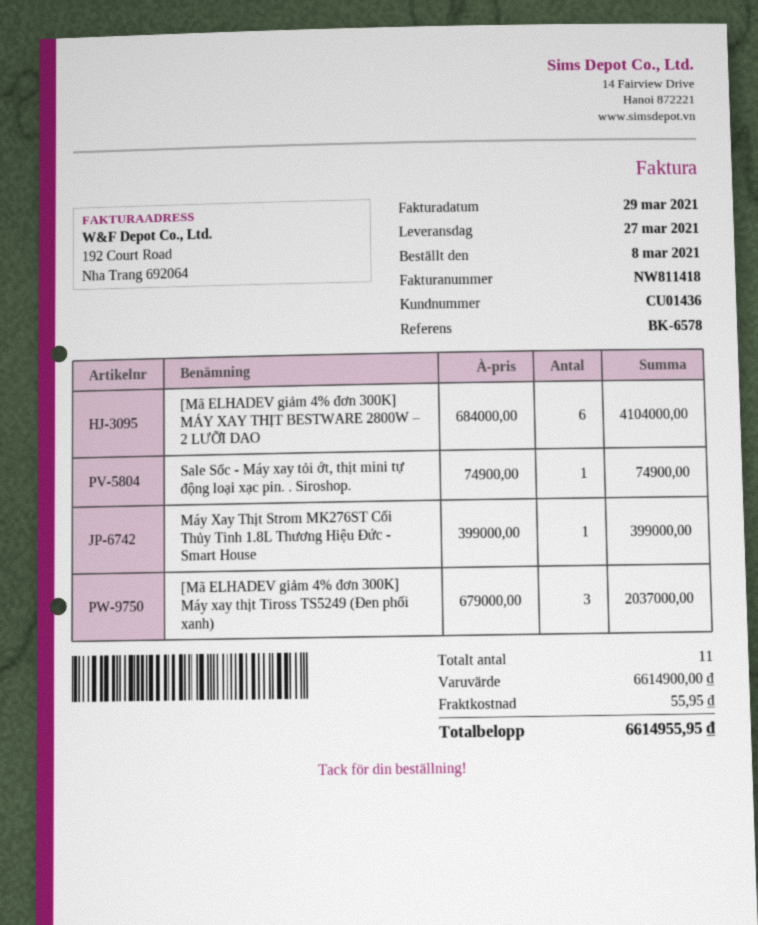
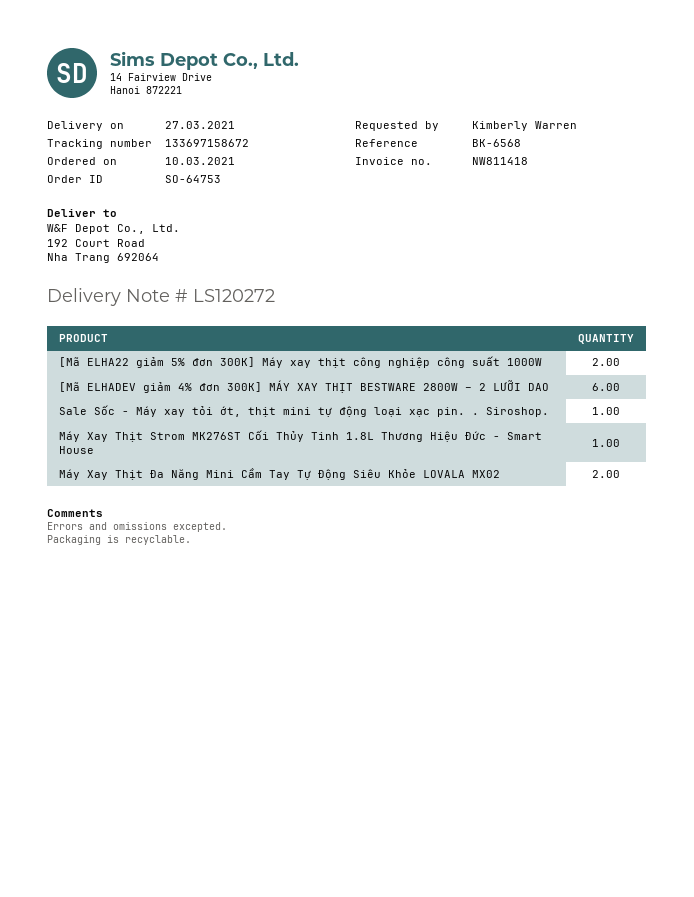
order date: 2021-03-08 -> 2021-03-10
reference: BK-6578 -> BK-6568
[Mã ELHADEV giảm 4% đơn 300K] Máy xay thịt Tiross TS5249 (Đen phối xanh): 3 -> none
[Mã ELHA22 giảm 5% đơn 300K] Máy xay thịt công nghiệp công suất 1000W: none -> 2
Máy Xay Thịt Đa Năng Mini Cầm Tay Tự Động Siêu Khỏe LOVALA MX02: none -> 2

